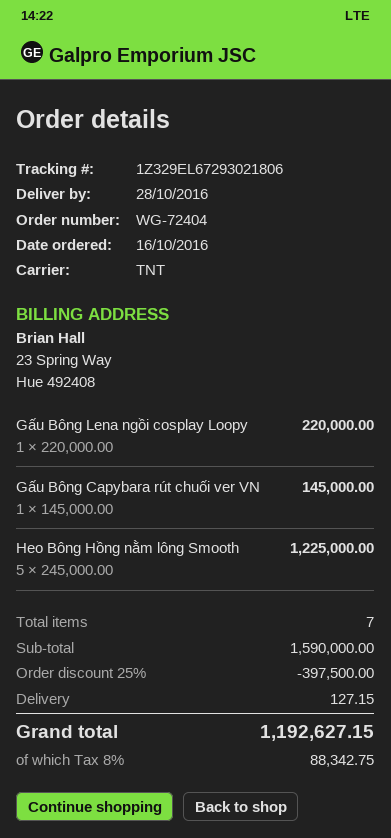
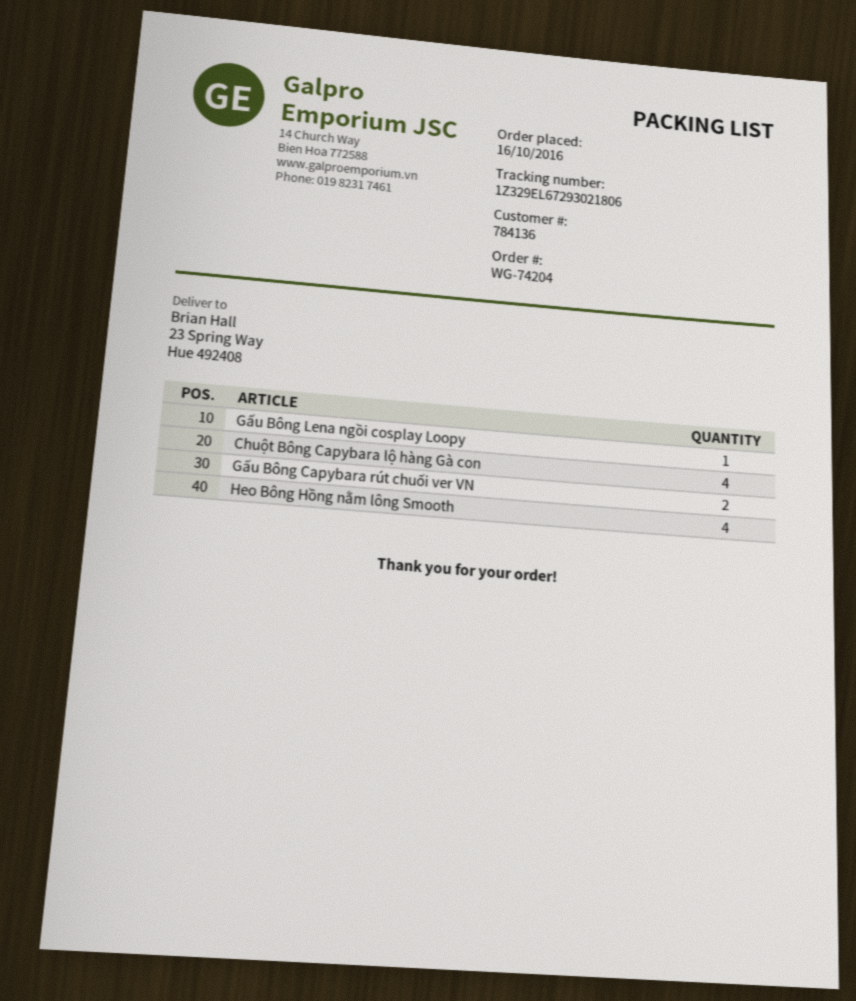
order number: WG-72404 -> WG-74204
Gấu Bông Capybara rút chuối ver VN: 1 -> 2
Heo Bông Hồng nằm lông Smooth: 5 -> 4
Chuột Bông Capybara lộ hàng Gà con: none -> 4

